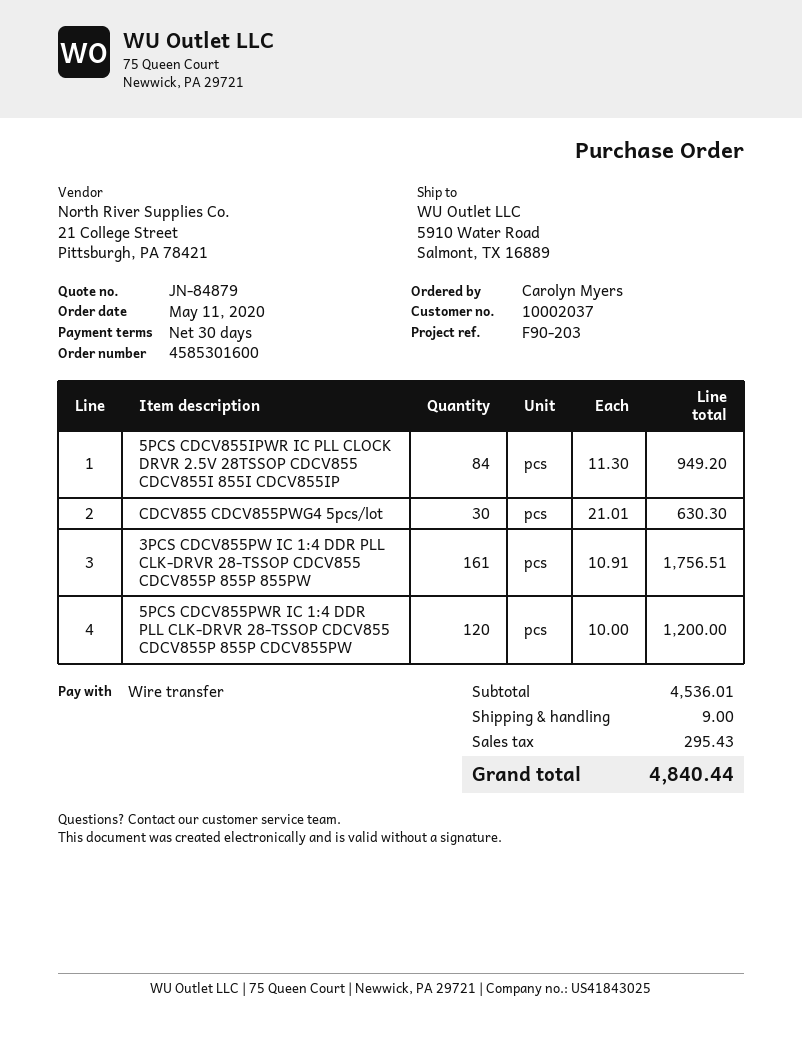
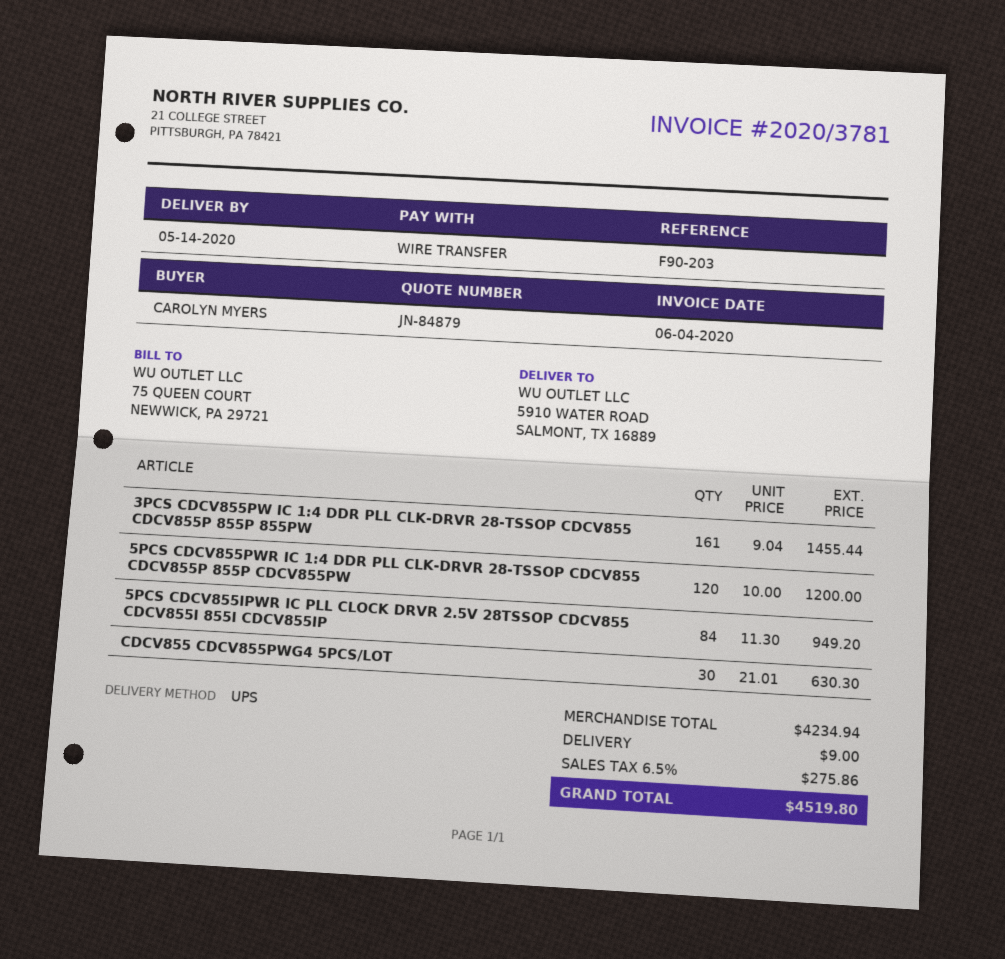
3PCS CDCV855PW IC 1:4 DDR PLL CLK-DRVR 28-TSSOP CDCV855 CDCV855P 855P 855PW: 161 x 10.91 = 1756.51 -> 161 x 9.04 = 1455.44
subtotal: 4536.01 -> 4234.94
tax: 295.43 -> 275.86
total: 4840.44 -> 4519.80

